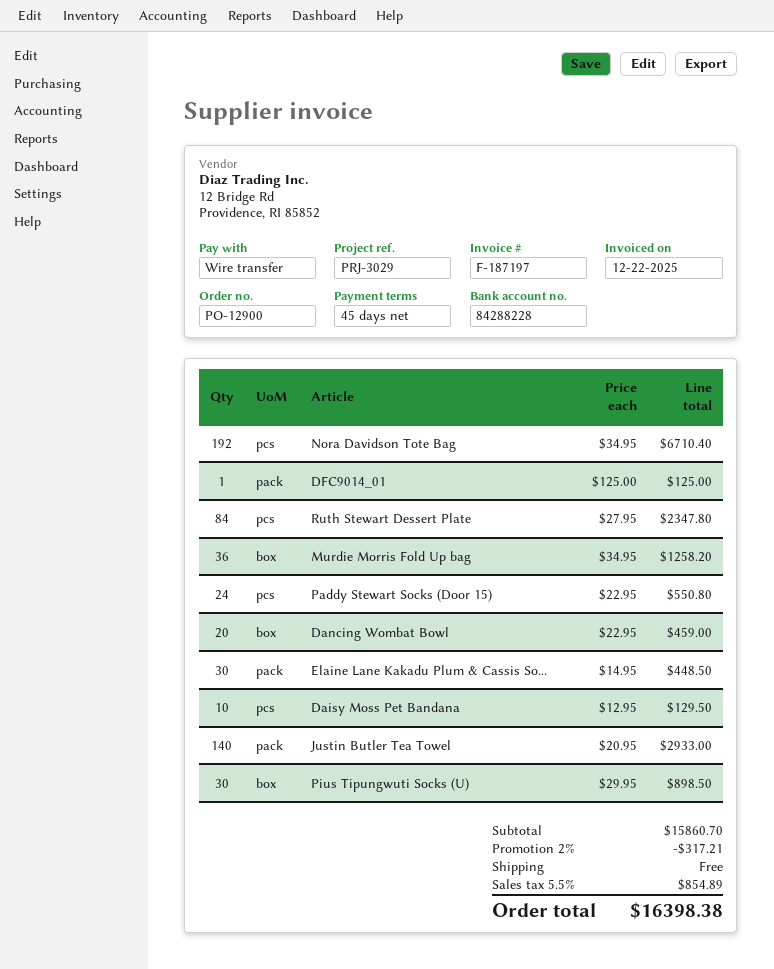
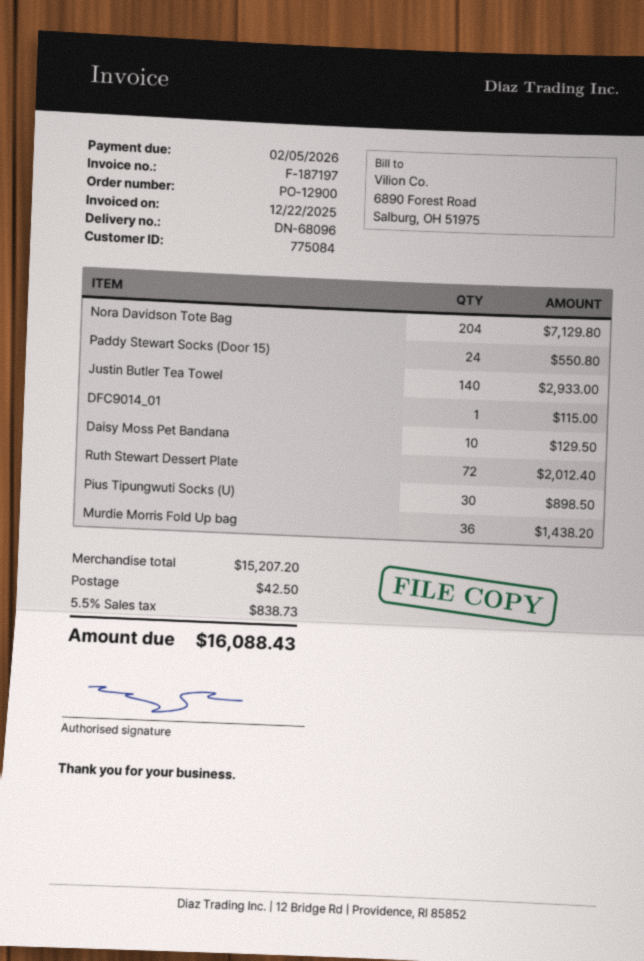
Nora Davidson Tote Bag: 192 for 6710.40 -> 204 for 7129.80
DFC9014_01: 1 for 125.00 -> 1 for 115.00
Ruth Stewart Dessert Plate: 84 for 2347.80 -> 72 for 2012.40
Murdie Morris Fold Up bag: 36 for 1258.20 -> 36 for 1438.20
Dancing Wombat Bowl: 20 for 459.00 -> none
Elaine Lane Kakadu Plum & Cassis So...: 30 for 448.50 -> none
subtotal: 15860.70 -> 15207.20
discount: 2% = 317.21 -> none
shipping: 0.00 -> 42.50
tax: 5.5% = 854.89 -> 5.5% = 838.73
total: 16398.38 -> 16088.43

